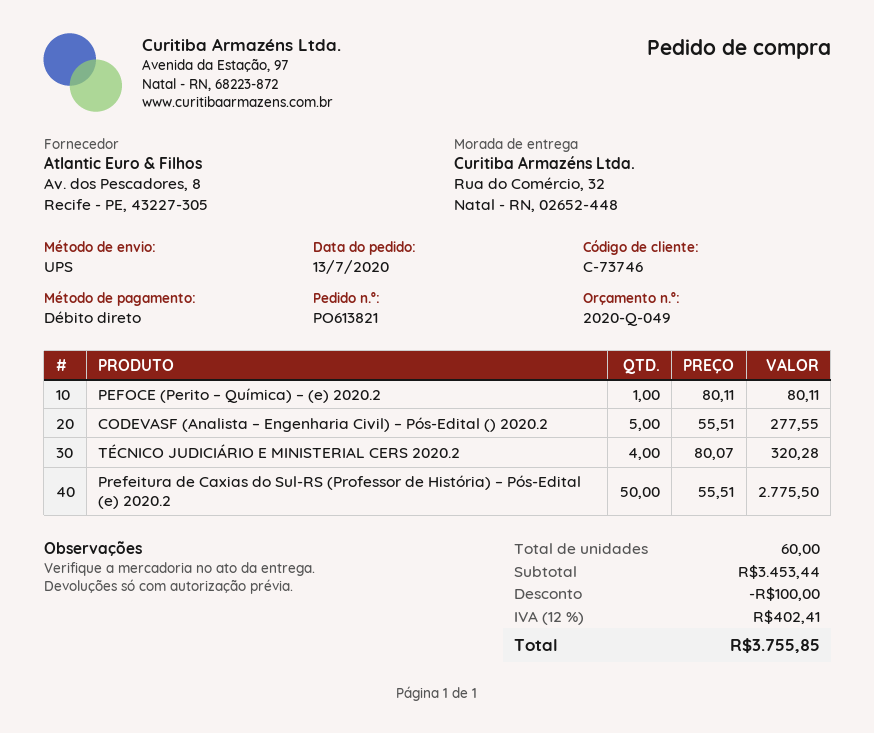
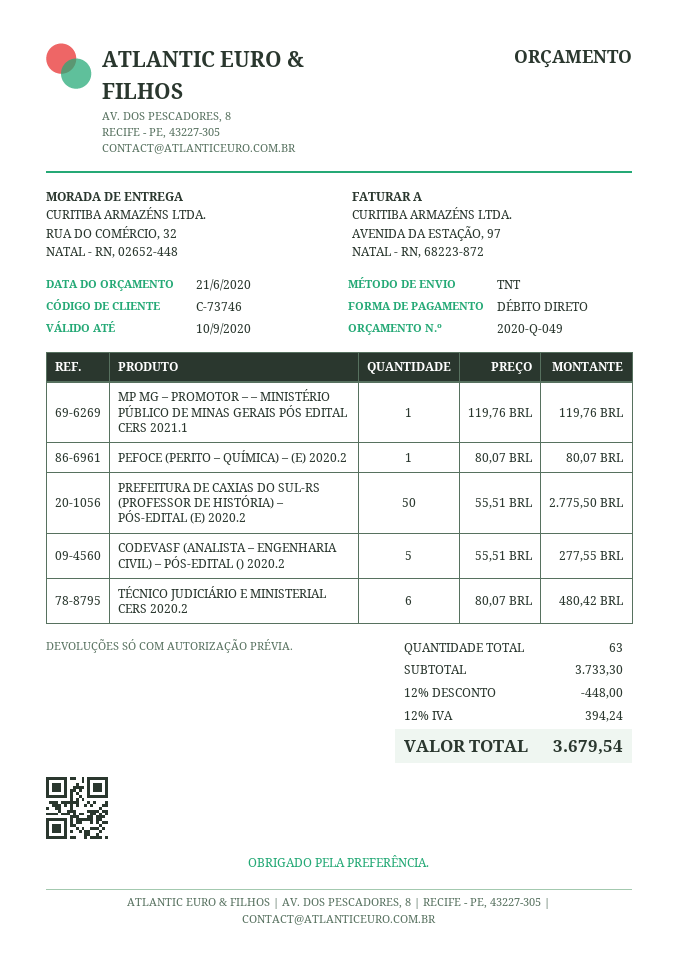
shipping method: UPS -> TNT
PEFOCE (Perito – Química) – (e) 2020.2: 1 x 80.11 = 80.11 -> 1 x 80.07 = 80.07
TÉCNICO JUDICIÁRIO E MINISTERIAL CERS 2020.2: 4 x 80.07 = 320.28 -> 6 x 80.07 = 480.42
MP MG – PROMOTOR – – MINISTÉRIO PÚBLICO DE MINAS GERAIS PÓS EDITAL CERS 2021.1: none -> 1 x 119.76 = 119.76
total quantity: 60 -> 63
subtotal: 3453.44 -> 3733.30
discount: 100.00 -> 448.00
tax: 12% = 402.41 -> 12% = 394.24
total: 3755.85 -> 3679.54

